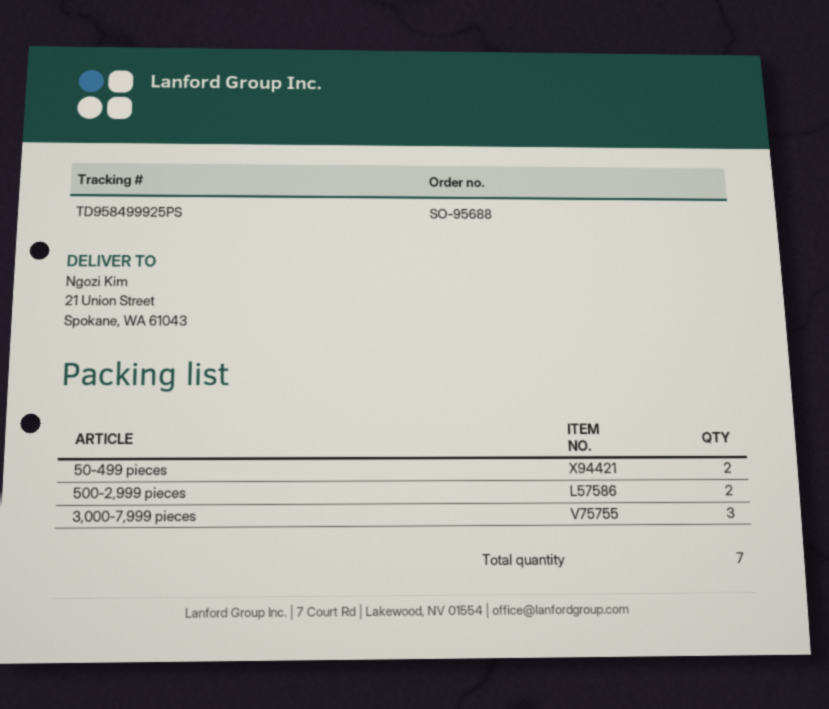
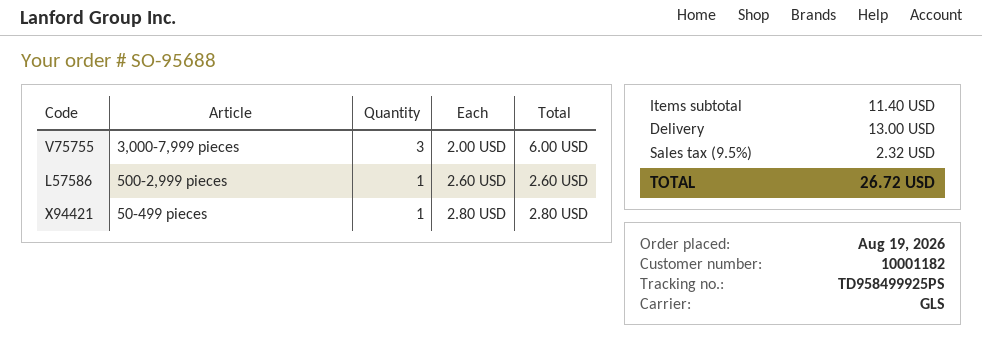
50-499 pieces: 2 -> 1
500-2,999 pieces: 2 -> 1

